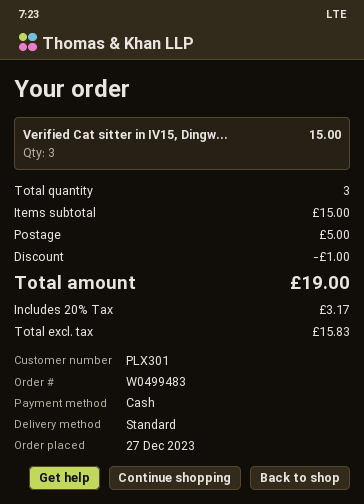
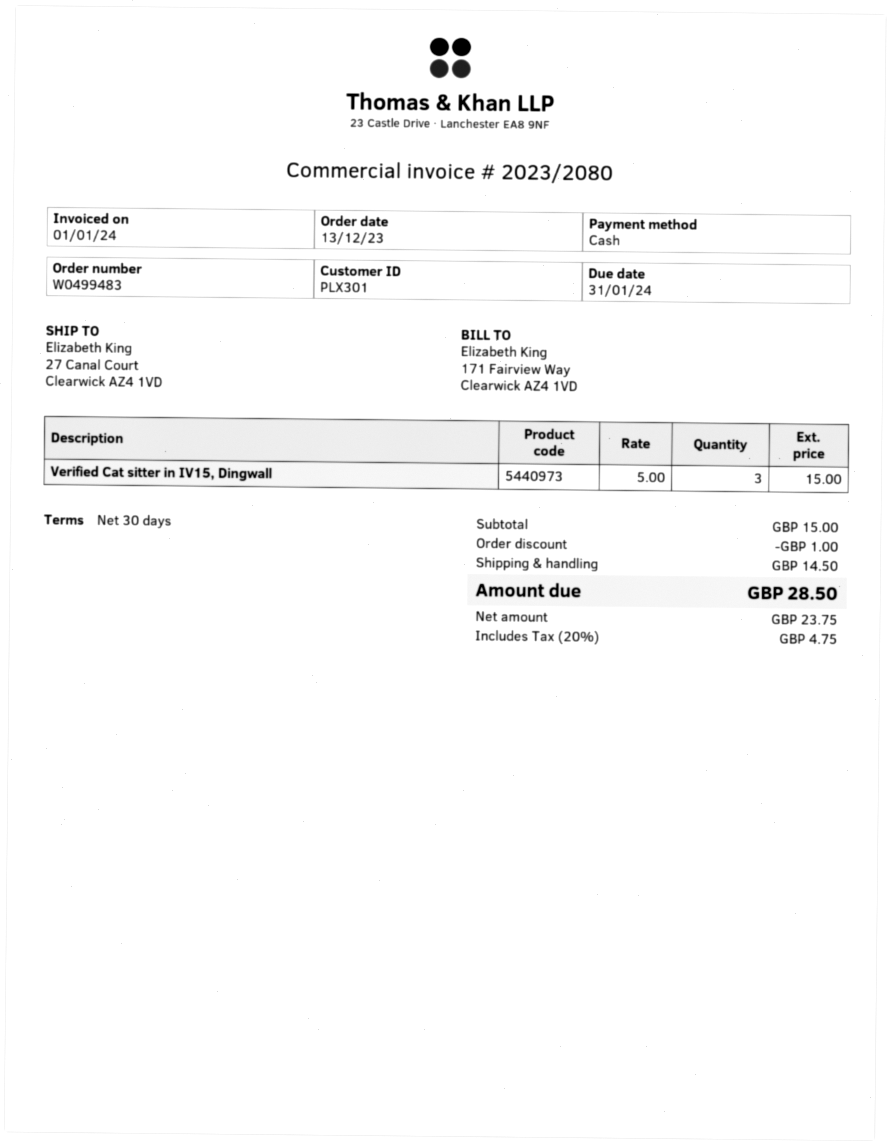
order date: 2023-12-27 -> 2023-12-13
shipping: 5.00 -> 14.50
net: 15.83 -> 23.75
tax: 20% = 3.17 -> 20% = 4.75
total: 19.00 -> 28.50

